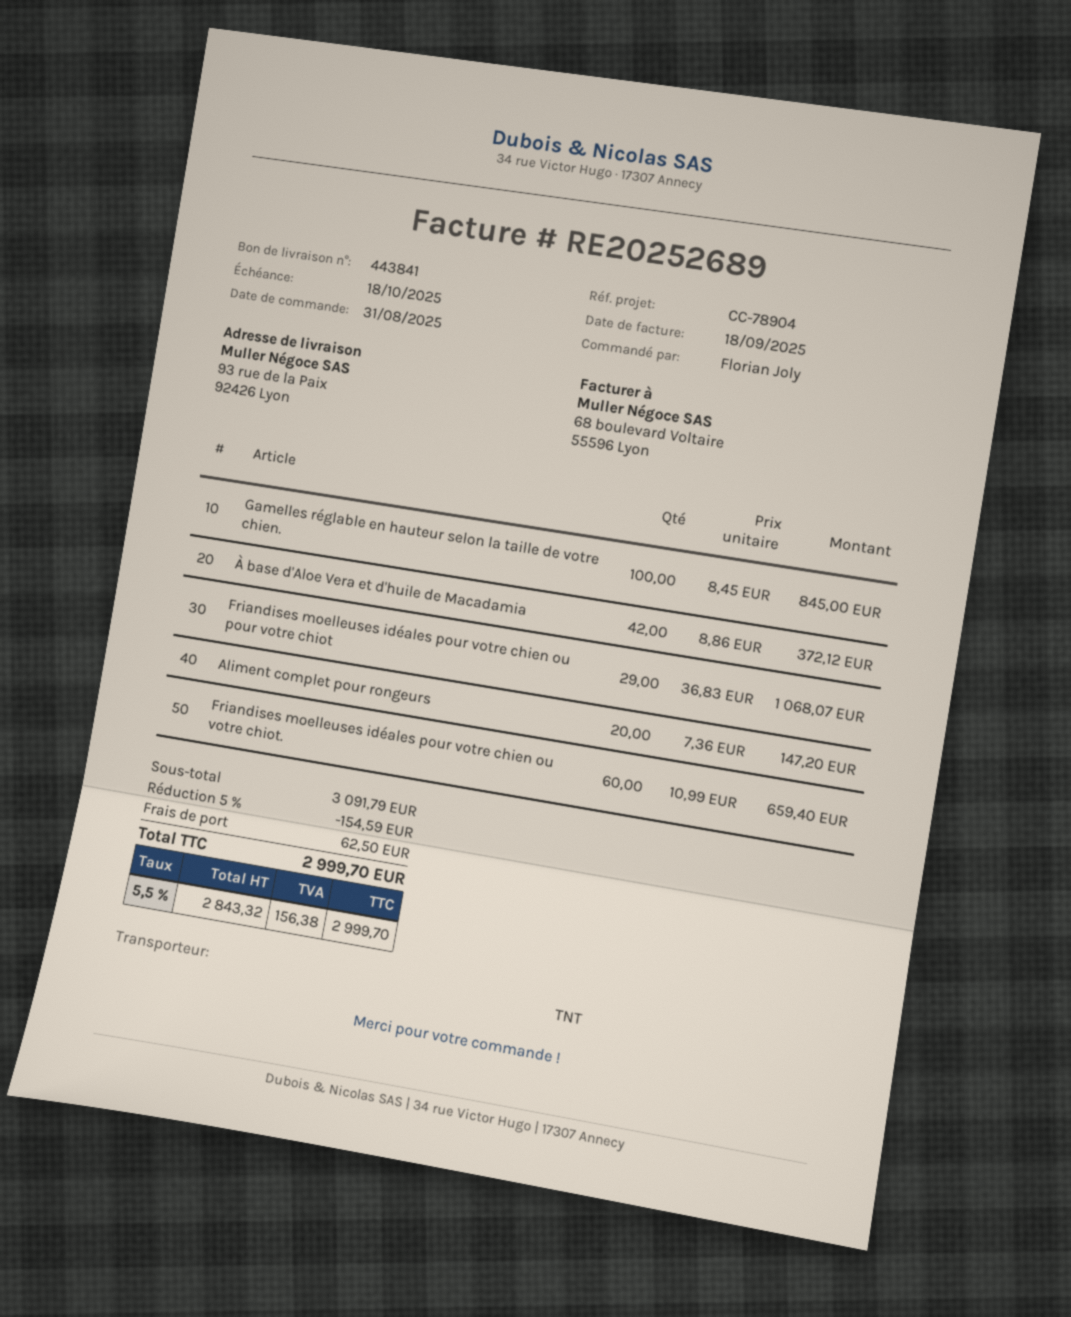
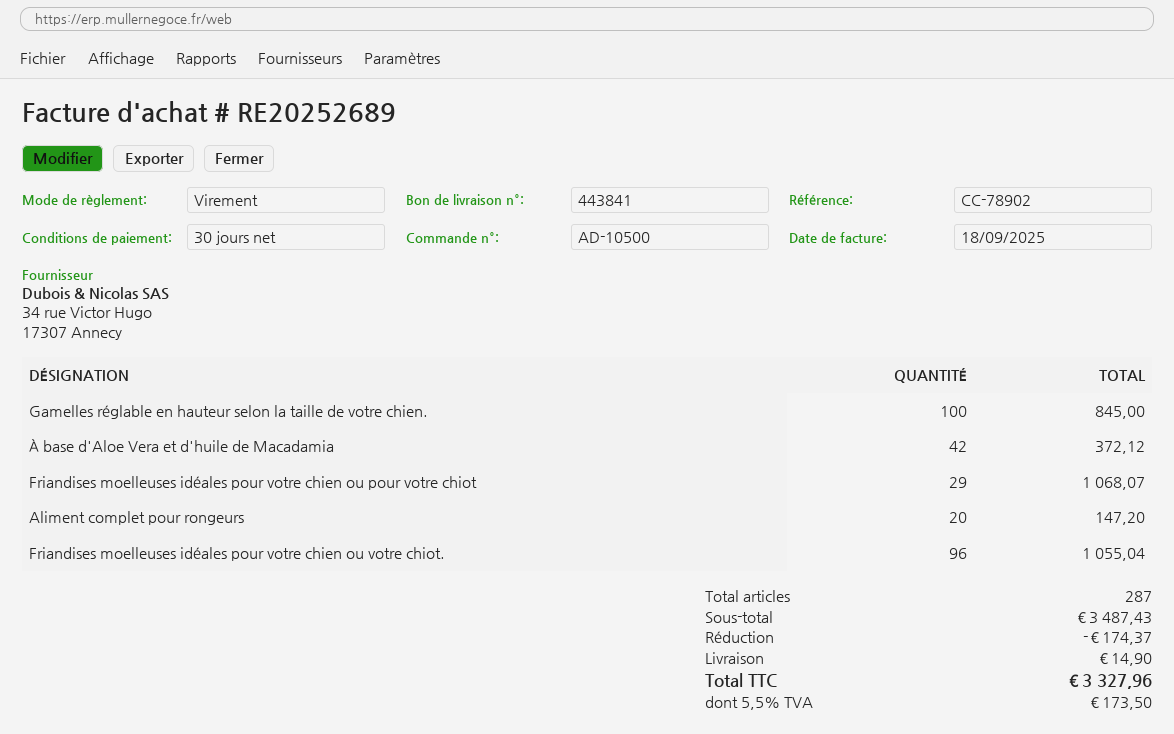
reference: CC-78904 -> CC-78902
Friandises moelleuses idéales pour votre chien ou votre chiot.: 60 for 659.40 -> 96 for 1055.04
subtotal: 3091.79 -> 3487.43
discount: 154.59 -> 174.37
shipping: 62.50 -> 14.90
tax: 5.5% = 156.38 -> 5.5% = 173.50
total: 2999.70 -> 3327.96

